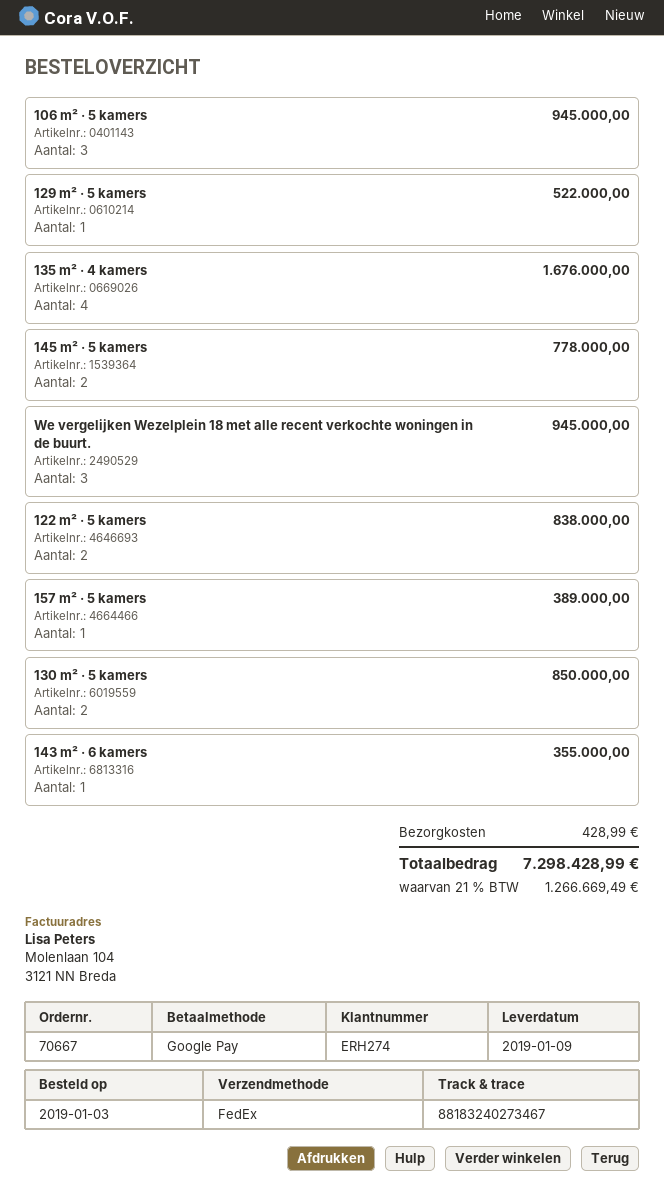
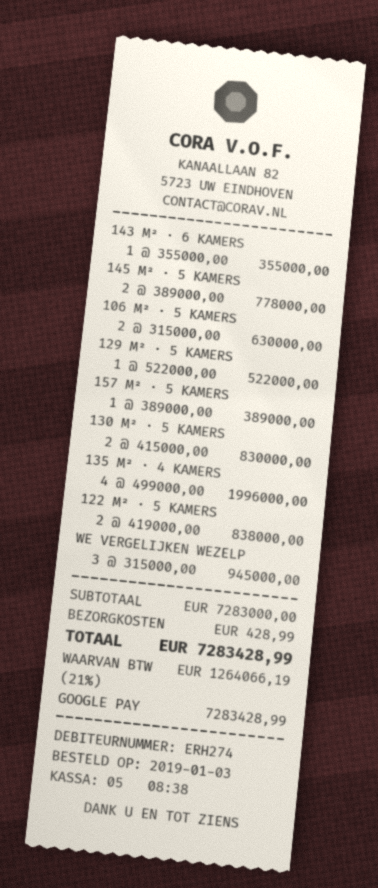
106 m² · 5 kamers: 3 for 945000.00 -> 2 for 630000.00
135 m² · 4 kamers: 4 for 1676000.00 -> 4 for 1996000.00
130 m² · 5 kamers: 2 for 850000.00 -> 2 for 830000.00
tax: 21% = 1266669.49 -> 21% = 1264066.19
total: 7298428.99 -> 7283428.99

